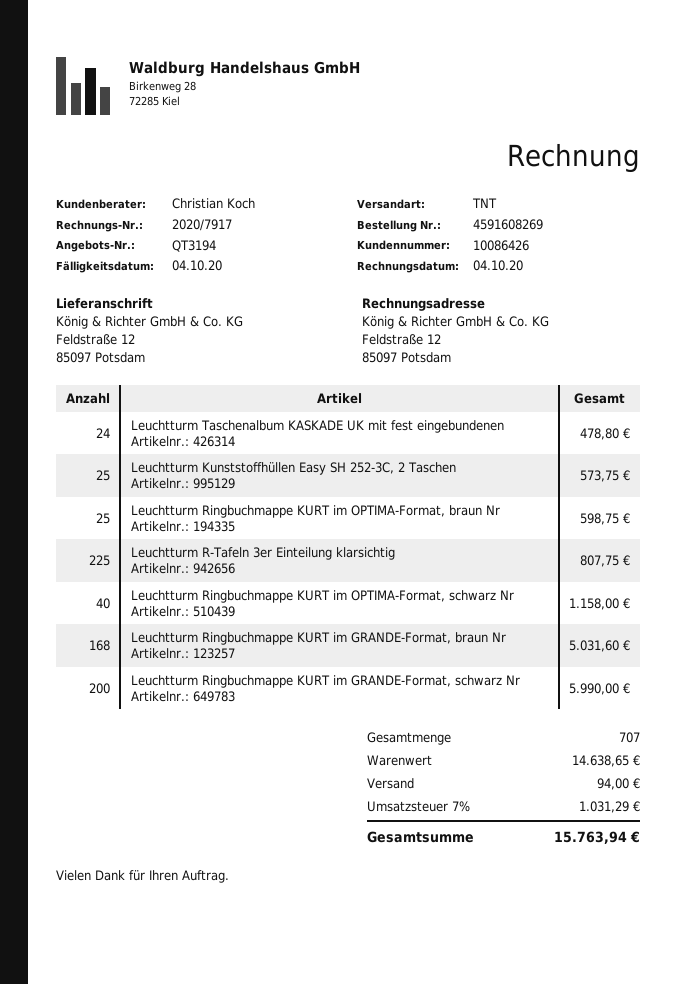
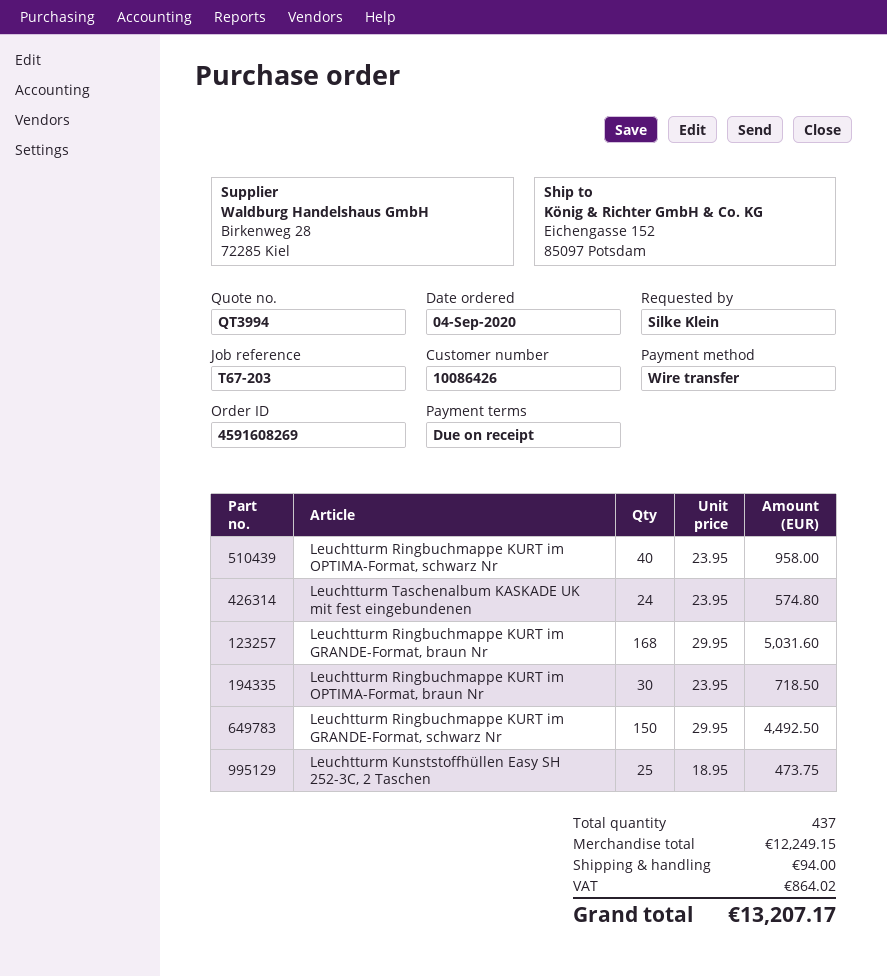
quote number: QT3194 -> QT3994
ship to: Feldstraße 12, 85097 Potsdam -> Eichengasse 152, 85097 Potsdam
Leuchtturm Taschenalbum KASKADE UK mit fest eingebundenen: 24 for 478.80 -> 24 for 574.80
Leuchtturm Kunststoffhüllen Easy SH 252-3C, 2 Taschen: 25 for 573.75 -> 25 for 473.75
Leuchtturm Ringbuchmappe KURT im OPTIMA-Format, braun Nr: 25 for 598.75 -> 30 for 718.50
Leuchtturm R-Tafeln 3er Einteilung klarsichtig: 225 for 807.75 -> none
Leuchtturm Ringbuchmappe KURT im OPTIMA-Format, schwarz Nr: 40 for 1158.00 -> 40 for 958.00
Leuchtturm Ringbuchmappe KURT im GRANDE-Format, schwarz Nr: 200 for 5990.00 -> 150 for 4492.50
total quantity: 707 -> 437
subtotal: 14638.65 -> 12249.15
tax: 1031.29 -> 864.02
total: 15763.94 -> 13207.17

